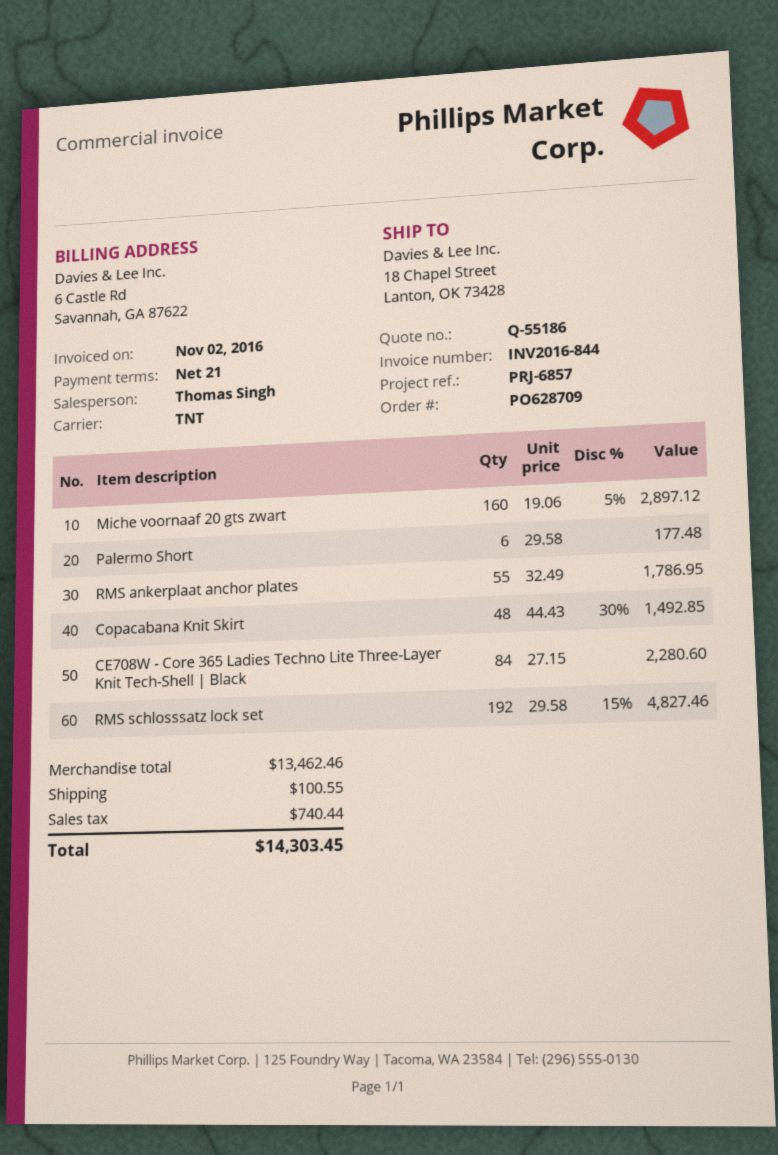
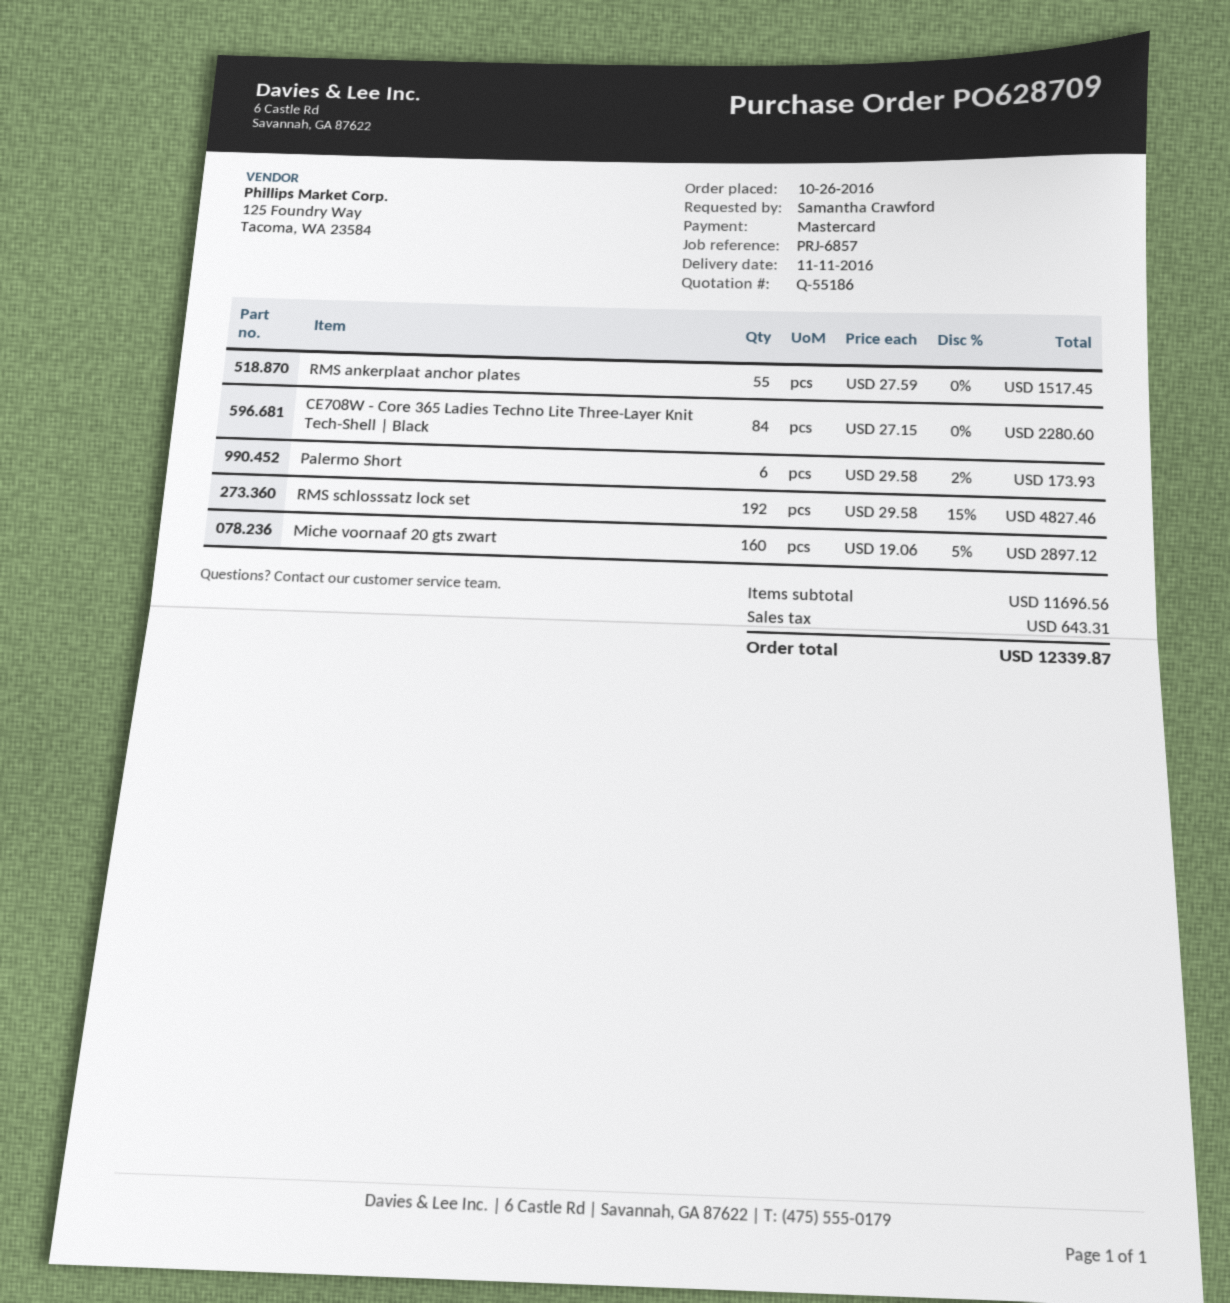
Palermo Short: 6 x 29.58 = 177.48 -> 6 x 29.58 - 2% = 173.93
RMS ankerplaat anchor plates: 55 x 32.49 = 1786.95 -> 55 x 27.59 = 1517.45
Copacabana Knit Skirt: 48 x 44.43 - 30% = 1492.85 -> none
subtotal: 13462.46 -> 11696.56
shipping: 100.55 -> none
tax: 740.44 -> 643.31
total: 14303.45 -> 12339.87

